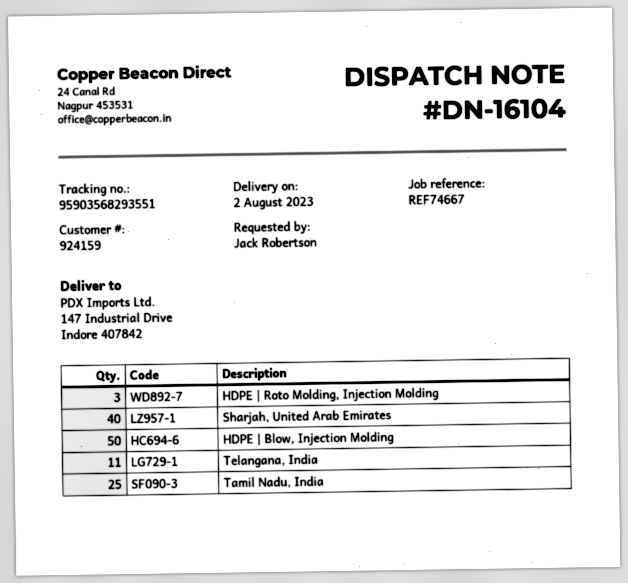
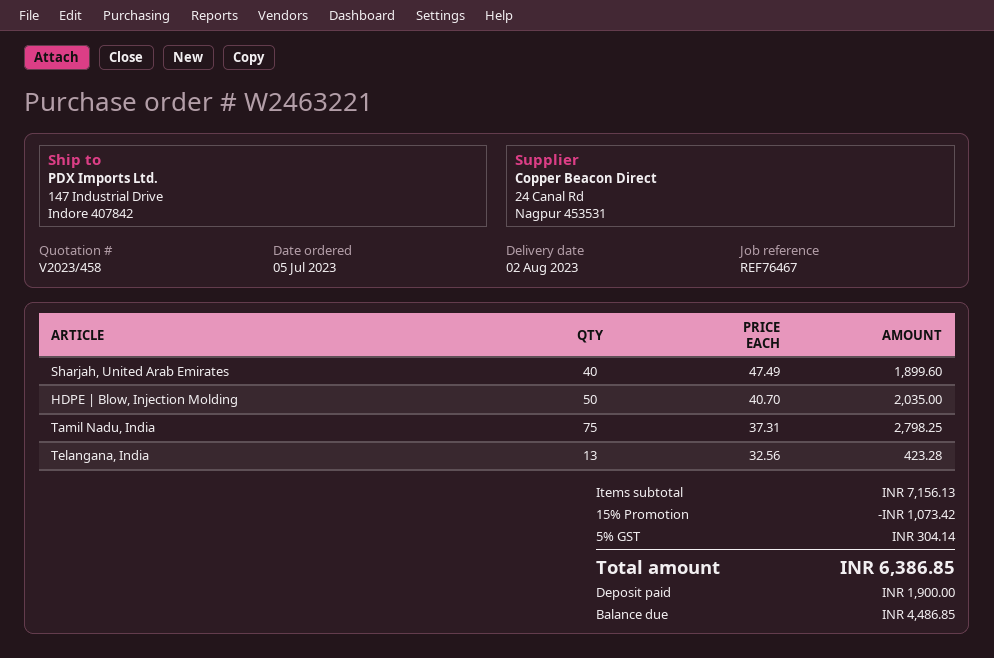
reference: REF74667 -> REF76467
HDPE | Roto Molding, Injection Molding: 3 -> none
Telangana, India: 11 -> 13
Tamil Nadu, India: 25 -> 75

